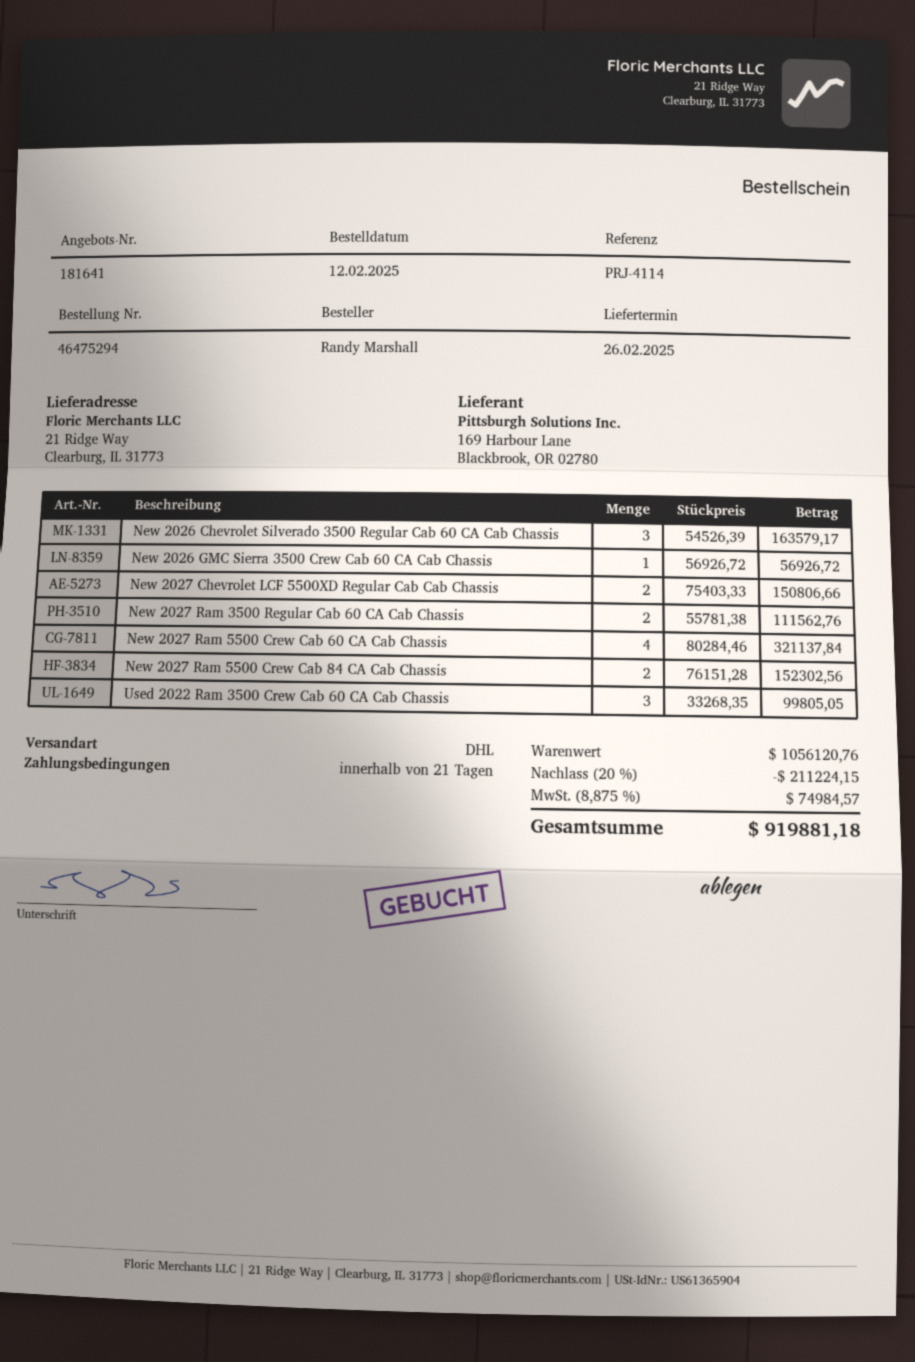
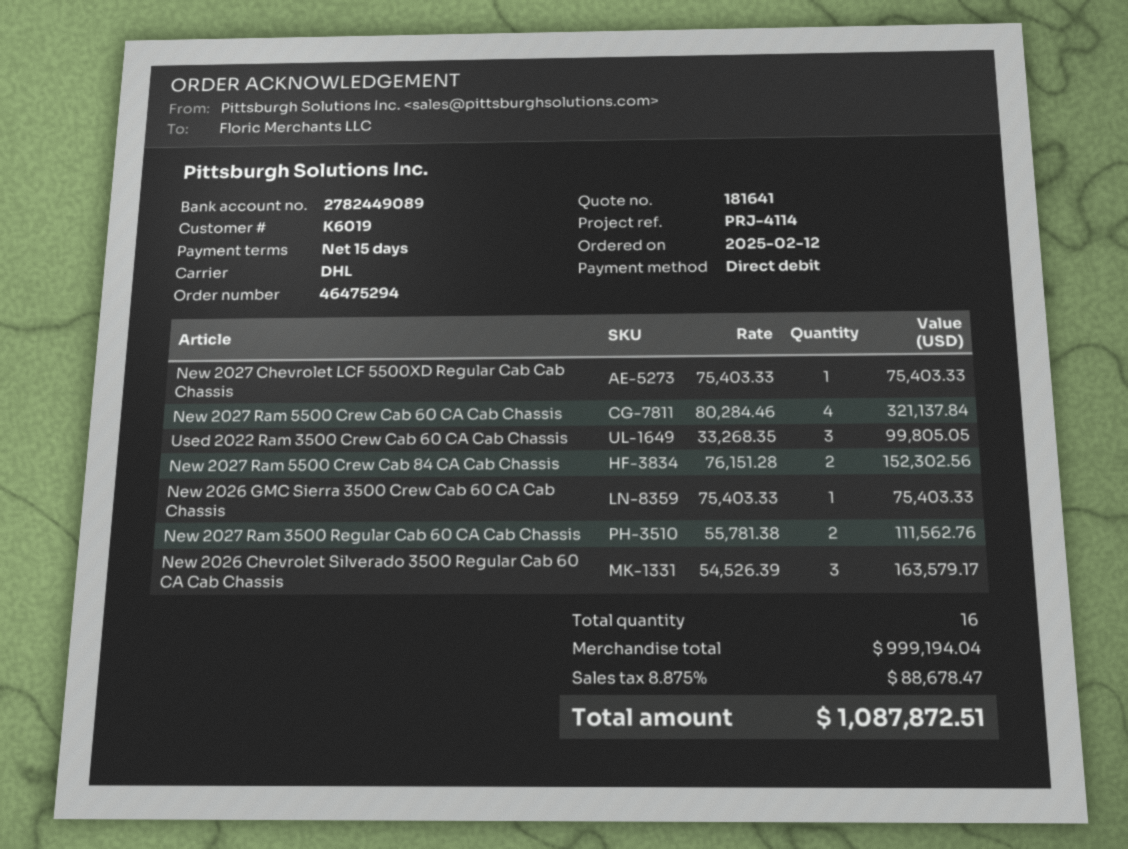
payment terms: 21 days -> 15 days
New 2026 GMC Sierra 3500 Crew Cab 60 CA Cab Chassis: 1 x 56926.72 = 56926.72 -> 1 x 75403.33 = 75403.33
New 2027 Chevrolet LCF 5500XD Regular Cab Cab Chassis: 2 x 75403.33 = 150806.66 -> 1 x 75403.33 = 75403.33
subtotal: 1056120.76 -> 999194.04
discount: 20% = 211224.15 -> none
tax: 8.875% = 74984.57 -> 8.875% = 88678.47
total: 919881.18 -> 1087872.51

